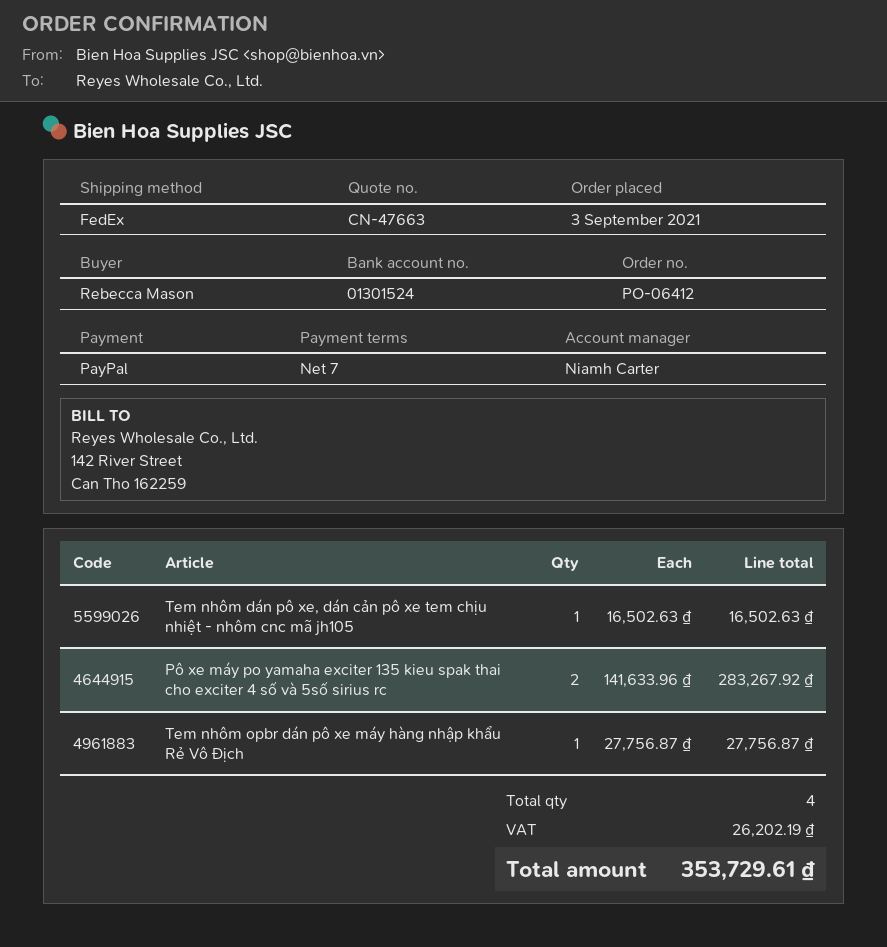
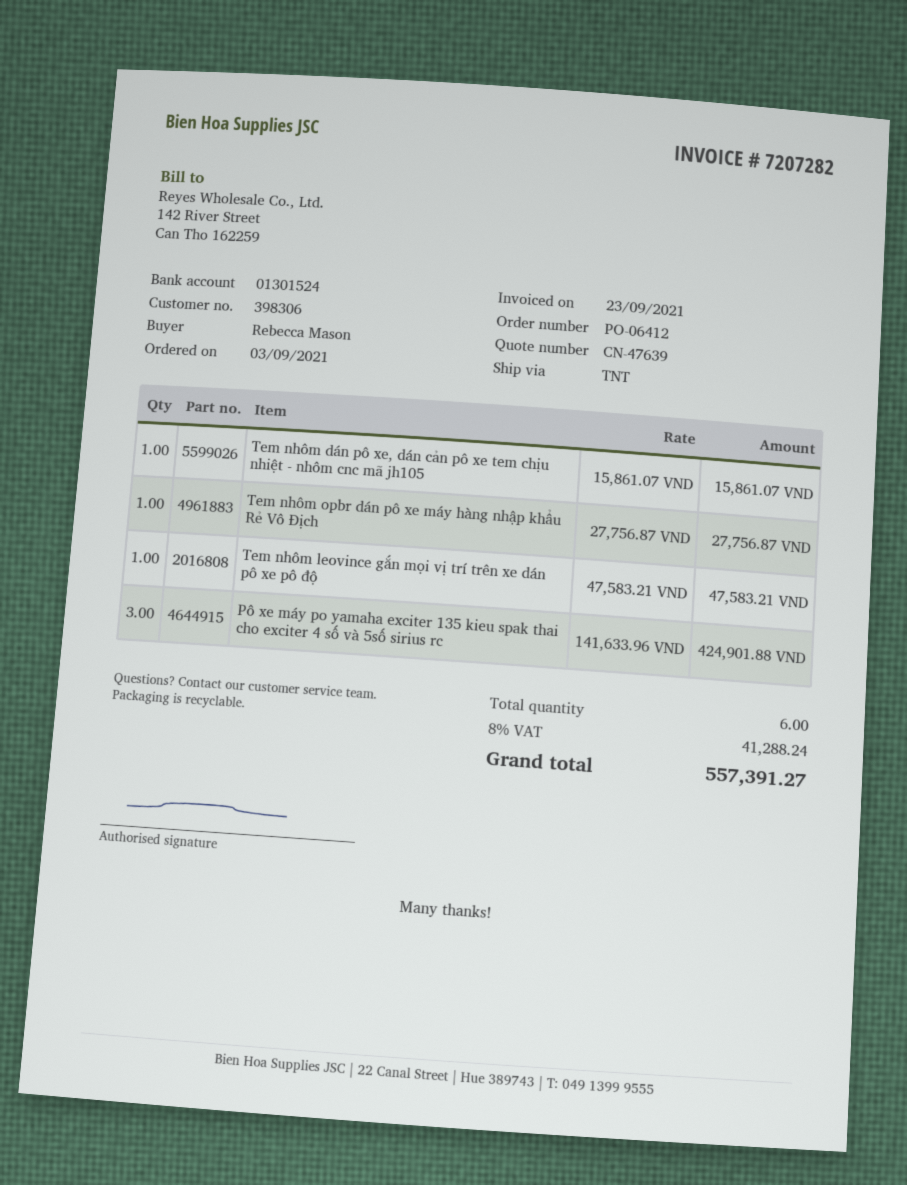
quote number: CN-47663 -> CN-47639
shipping method: FedEx -> TNT
Tem nhôm dán pô xe, dán cản pô xe tem chịu nhiệt - nhôm cnc mã jh105: 1 x 16502.63 = 16502.63 -> 1 x 15861.07 = 15861.07
Pô xe máy po yamaha exciter 135 kieu spak thai cho exciter 4 số và 5số sirius rc: 2 x 141633.96 = 283267.92 -> 3 x 141633.96 = 424901.88
Tem nhôm leovince gắn mọi vị trí trên xe dán pô xe pô độ: none -> 1 x 47583.21 = 47583.21
total quantity: 4 -> 6
tax: 26202.19 -> 41288.24
total: 353729.61 -> 557391.27

